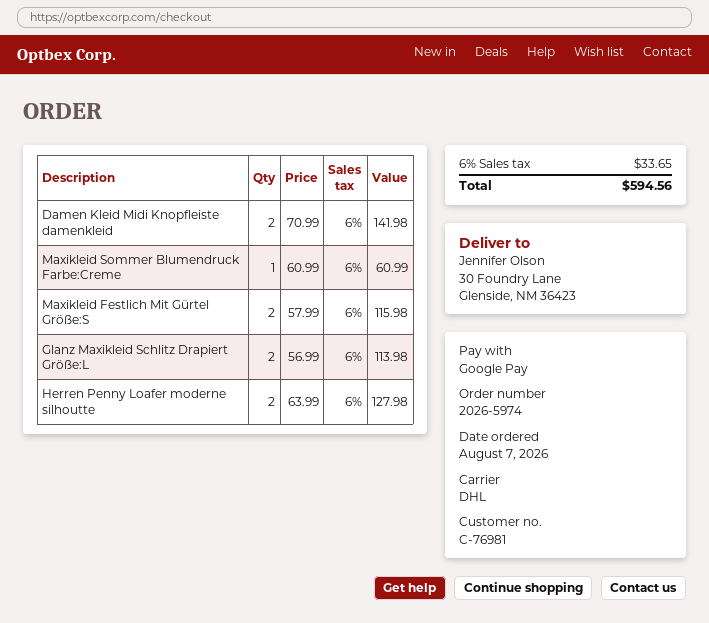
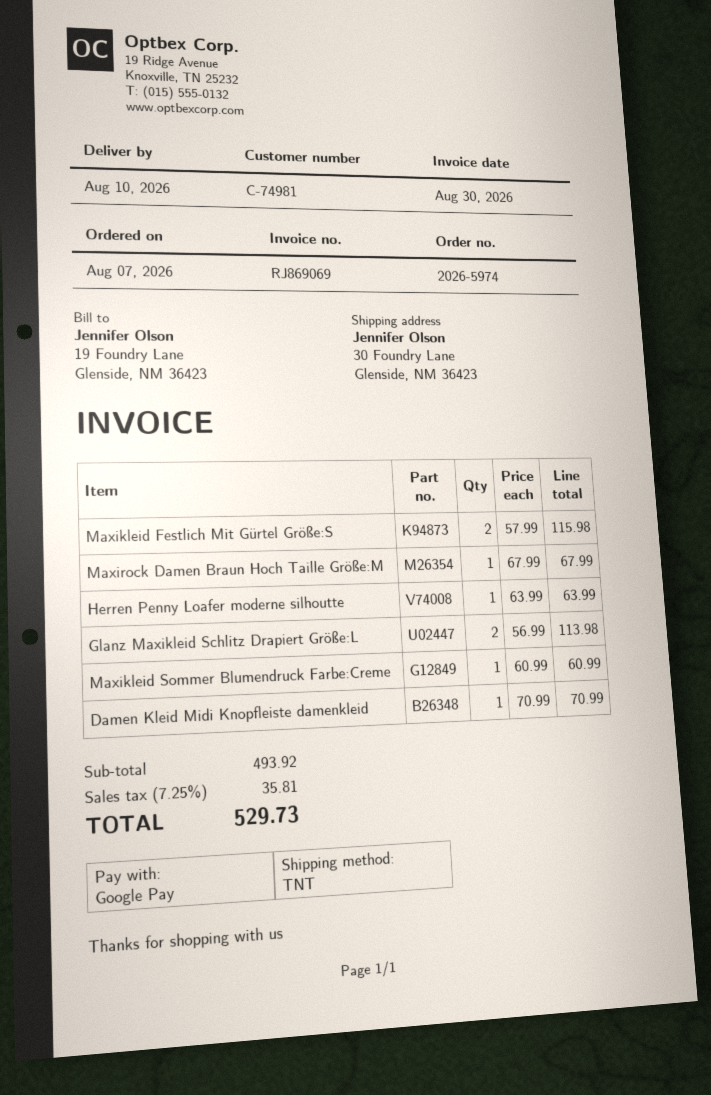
customer number: C-76981 -> C-74981
shipping method: DHL -> TNT
Damen Kleid Midi Knopfleiste damenkleid: 2 x 70.99 = 141.98 -> 1 x 70.99 = 70.99
Herren Penny Loafer moderne silhoutte: 2 x 63.99 = 127.98 -> 1 x 63.99 = 63.99
Maxirock Damen Braun Hoch Taille Größe:M: none -> 1 x 67.99 = 67.99
tax: 6% = 33.65 -> 7.25% = 35.81
total: 594.56 -> 529.73

